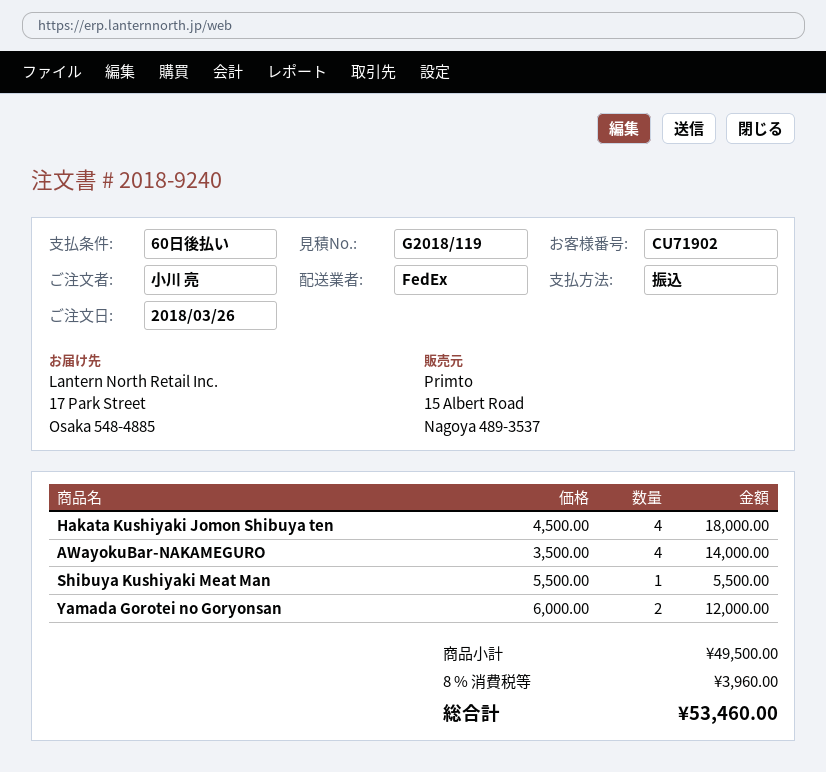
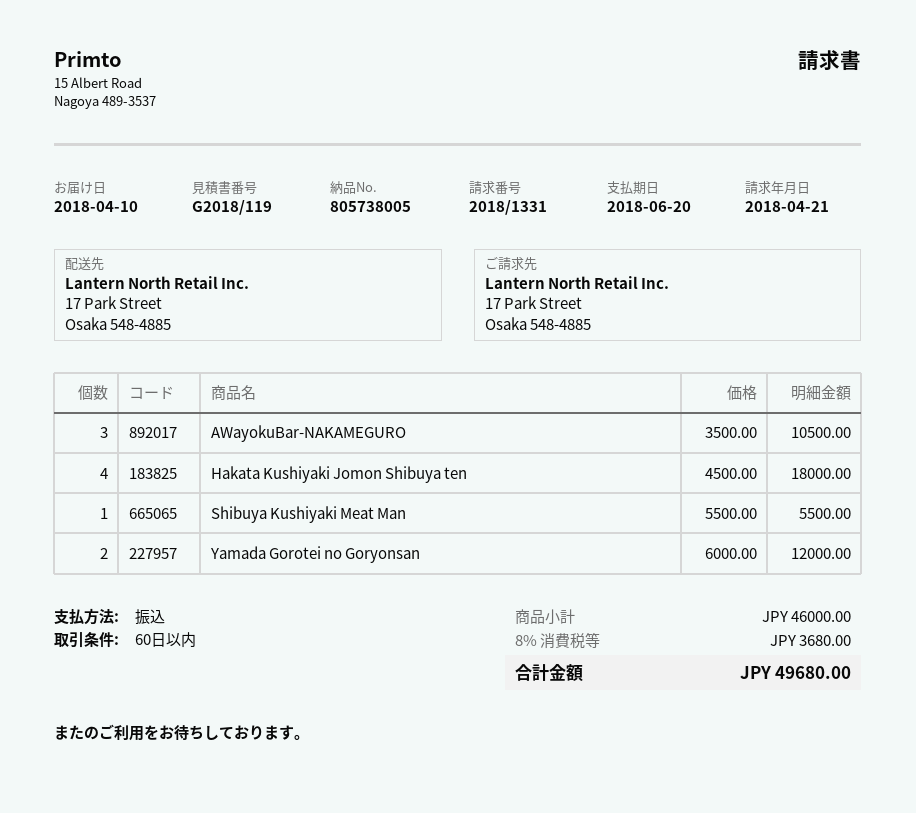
AWayokuBar-NAKAMEGURO: 4 x 3500.00 = 14000.00 -> 3 x 3500.00 = 10500.00
subtotal: 49500.00 -> 46000.00
tax: 8% = 3960.00 -> 8% = 3680.00
total: 53460.00 -> 49680.00

